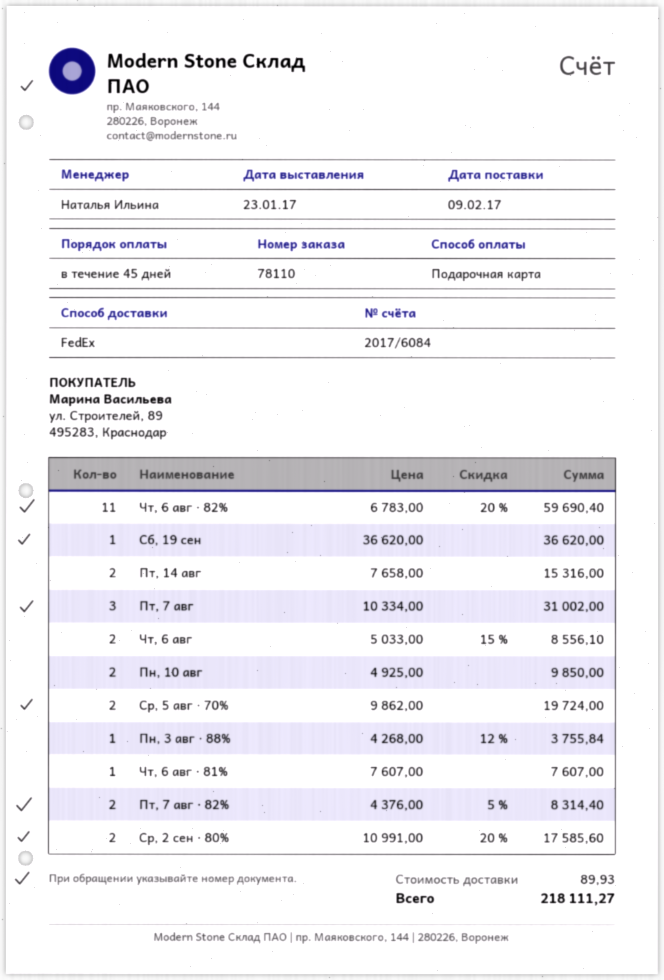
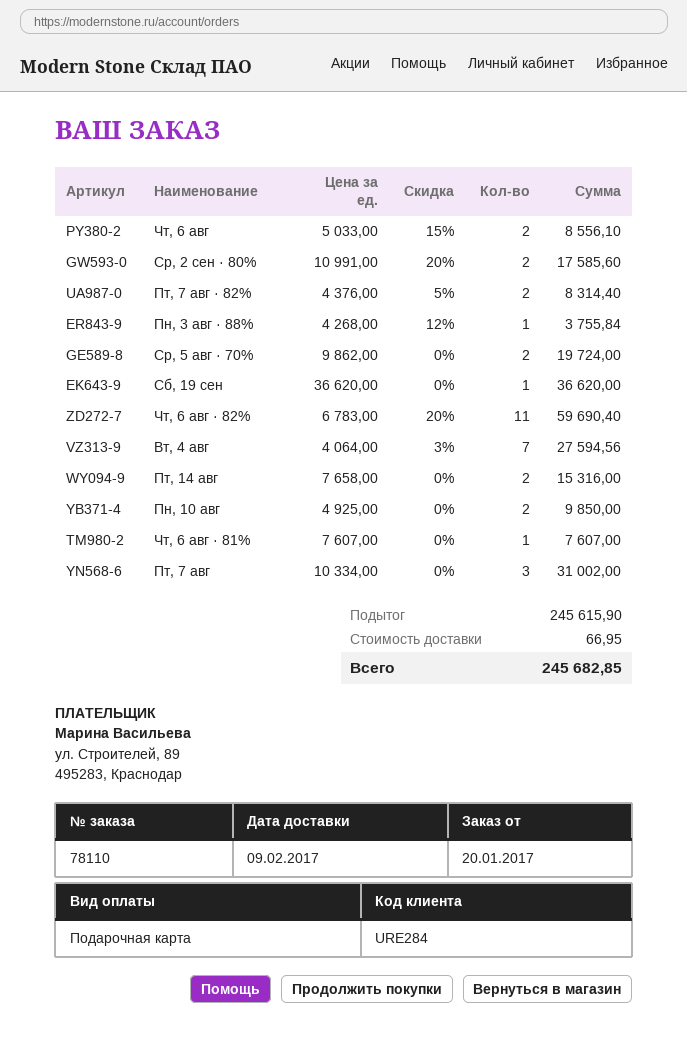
Вт, 4 авг: none -> 7 x 4064.00 - 3% = 27594.56
shipping: 89.93 -> 66.95
total: 218111.27 -> 245682.85

